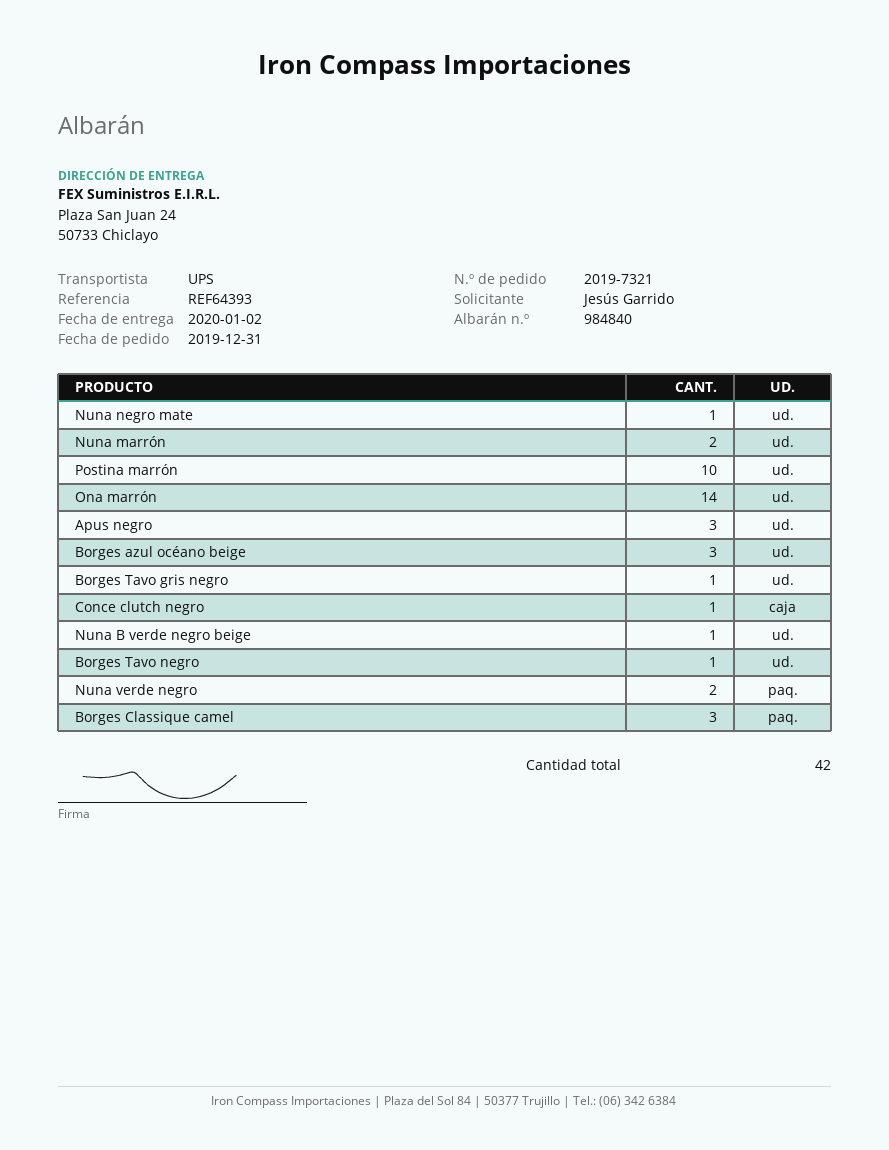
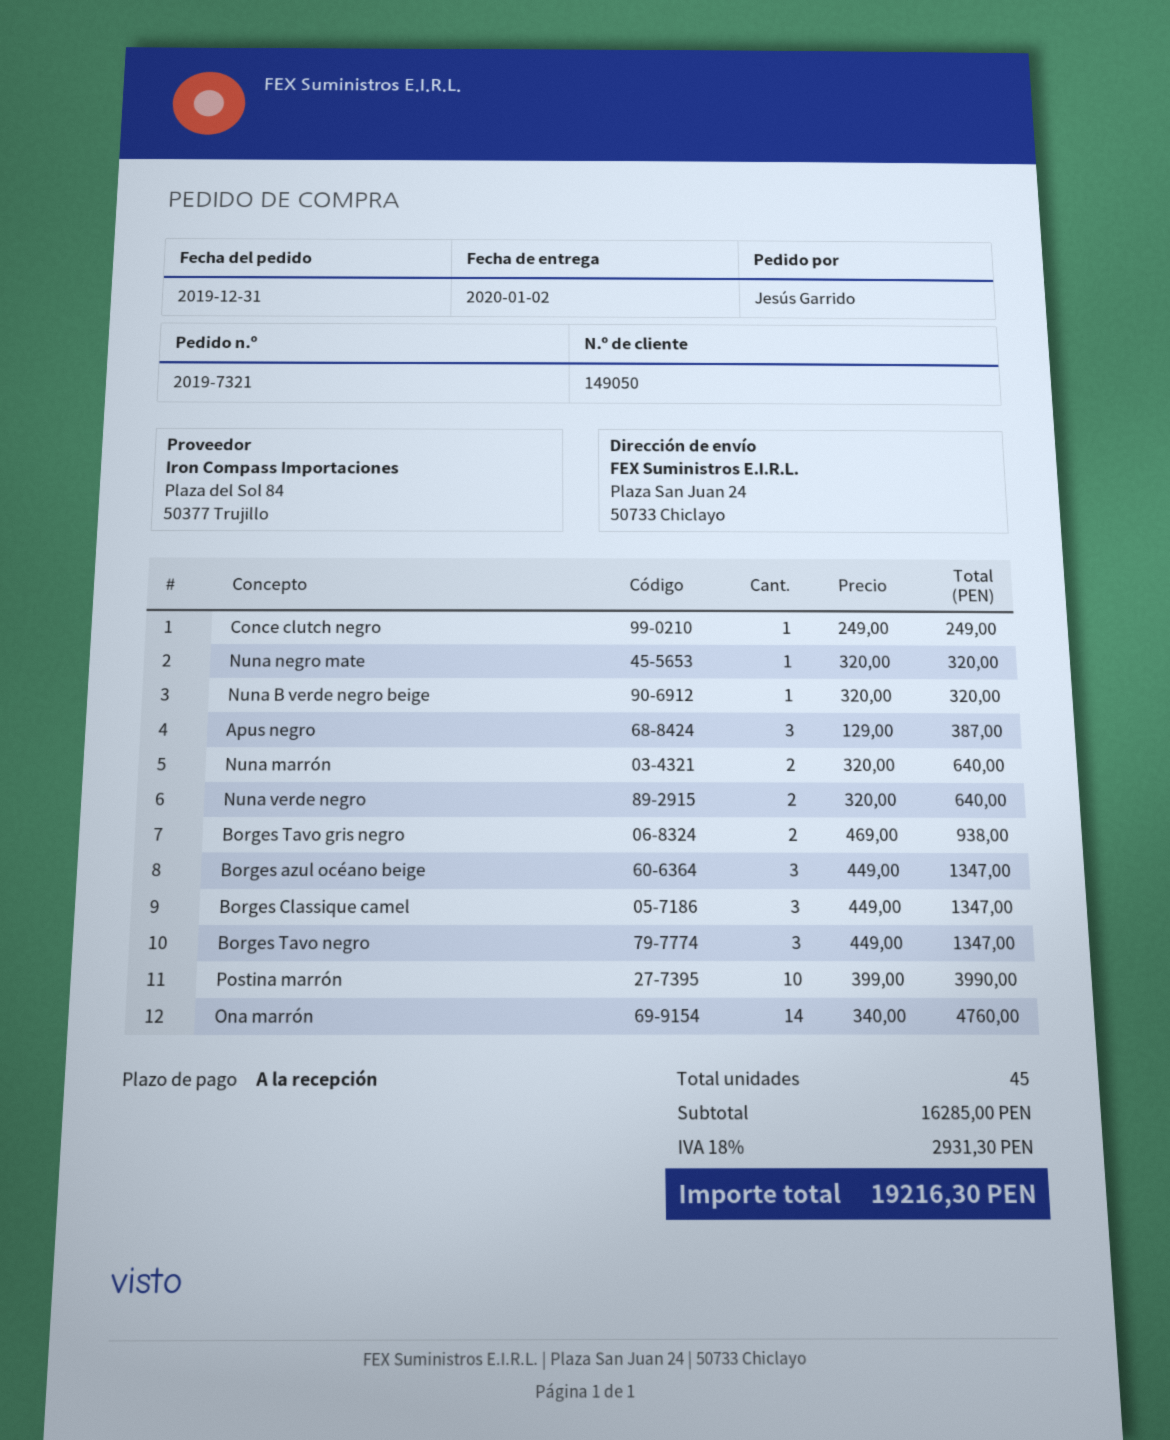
Borges Tavo gris negro: 1 -> 2
Borges Tavo negro: 1 -> 3
total quantity: 42 -> 45

